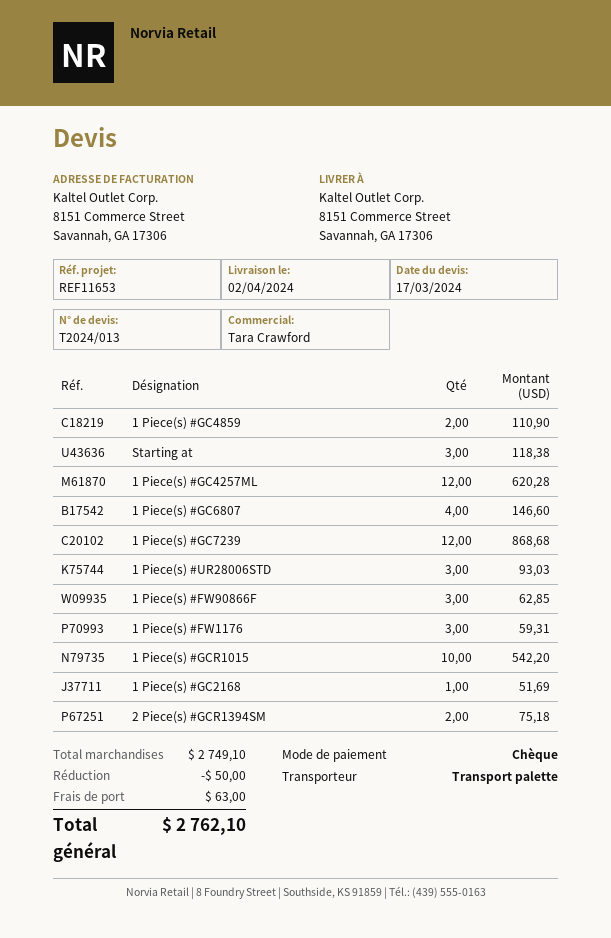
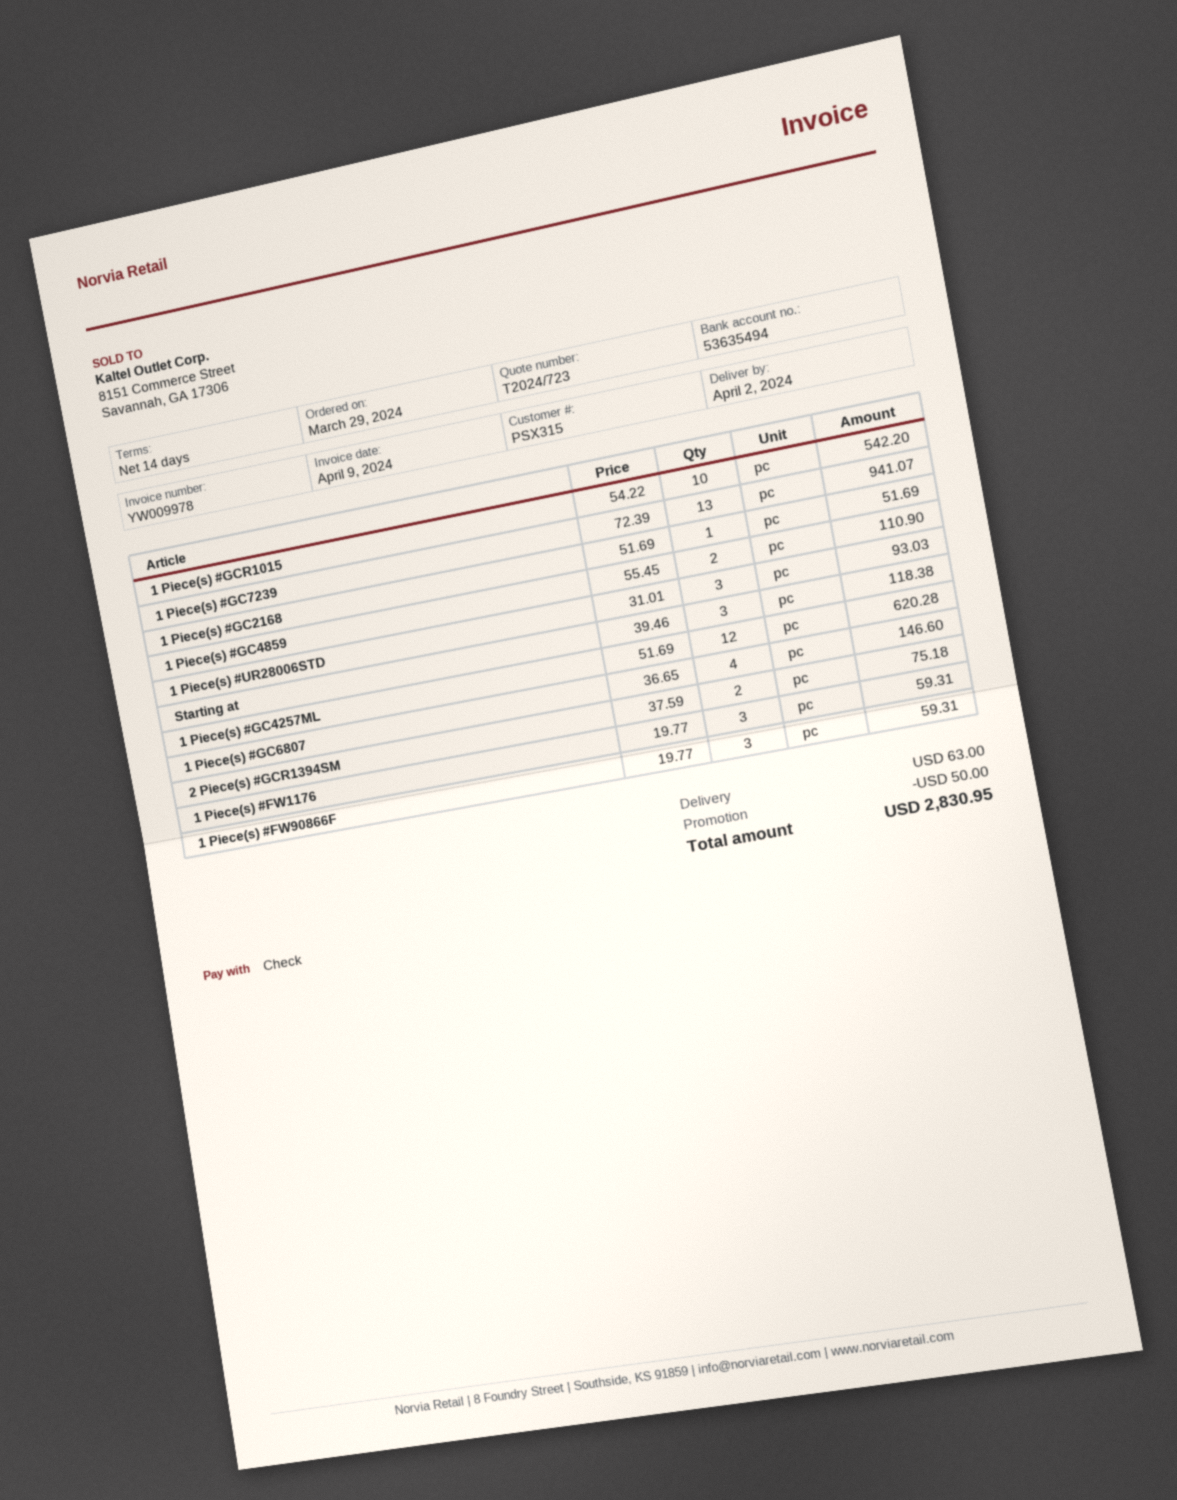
quote number: T2024/013 -> T2024/723
1 Piece(s) #GC7239: 12 for 868.68 -> 13 for 941.07
1 Piece(s) #FW90866F: 3 for 62.85 -> 3 for 59.31
total: 2762.10 -> 2830.95

